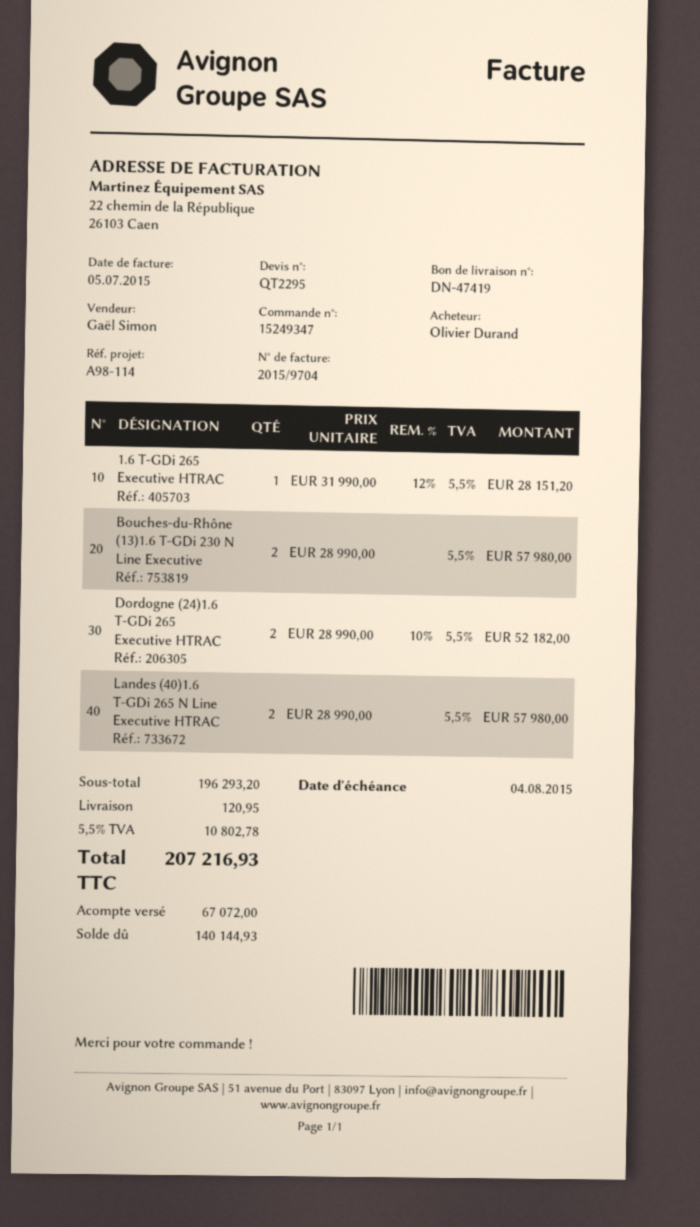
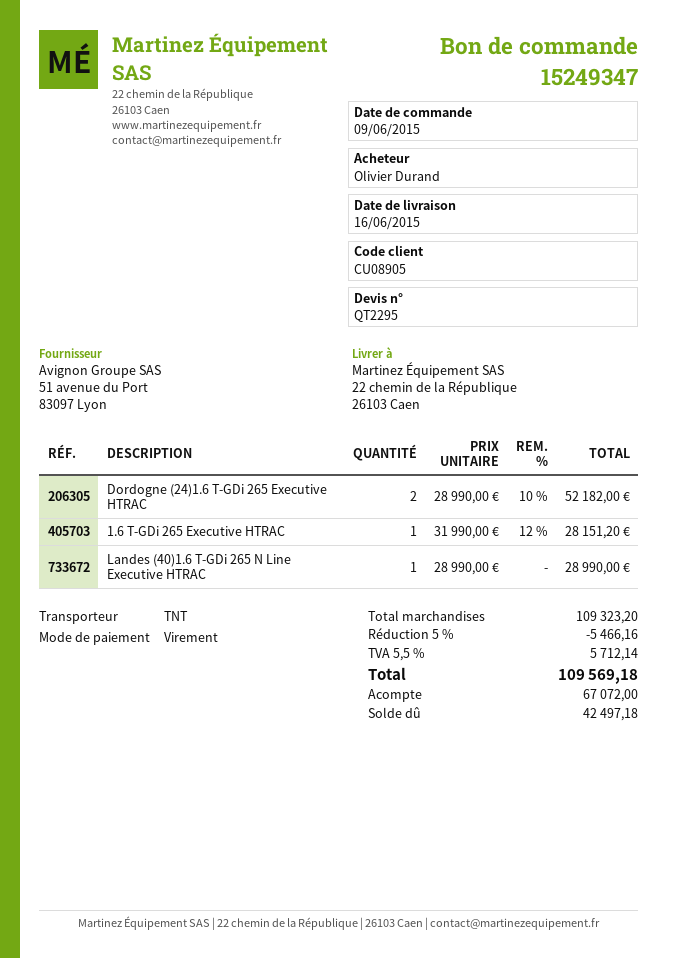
Bouches-du-Rhône (13)1.6 T-GDi 230 N Line Executive: 2 x 28990.00 = 57980.00 -> none
Landes (40)1.6 T-GDi 265 N Line Executive HTRAC: 2 x 28990.00 = 57980.00 -> 1 x 28990.00 = 28990.00
subtotal: 196293.20 -> 109323.20
discount: none -> 5% = 5466.16
shipping: 120.95 -> none
tax: 5.5% = 10802.78 -> 5.5% = 5712.14
total: 207216.93 -> 109569.18
balance: 140144.93 -> 42497.18

